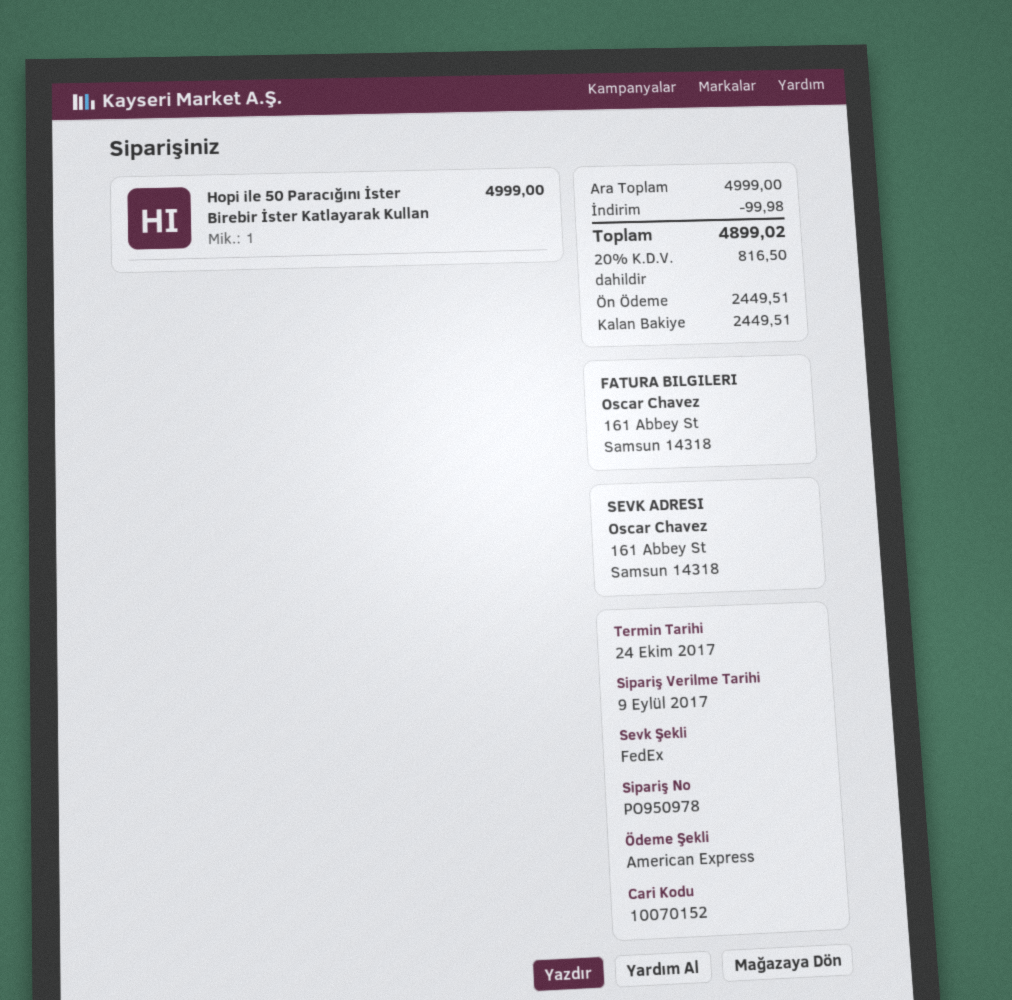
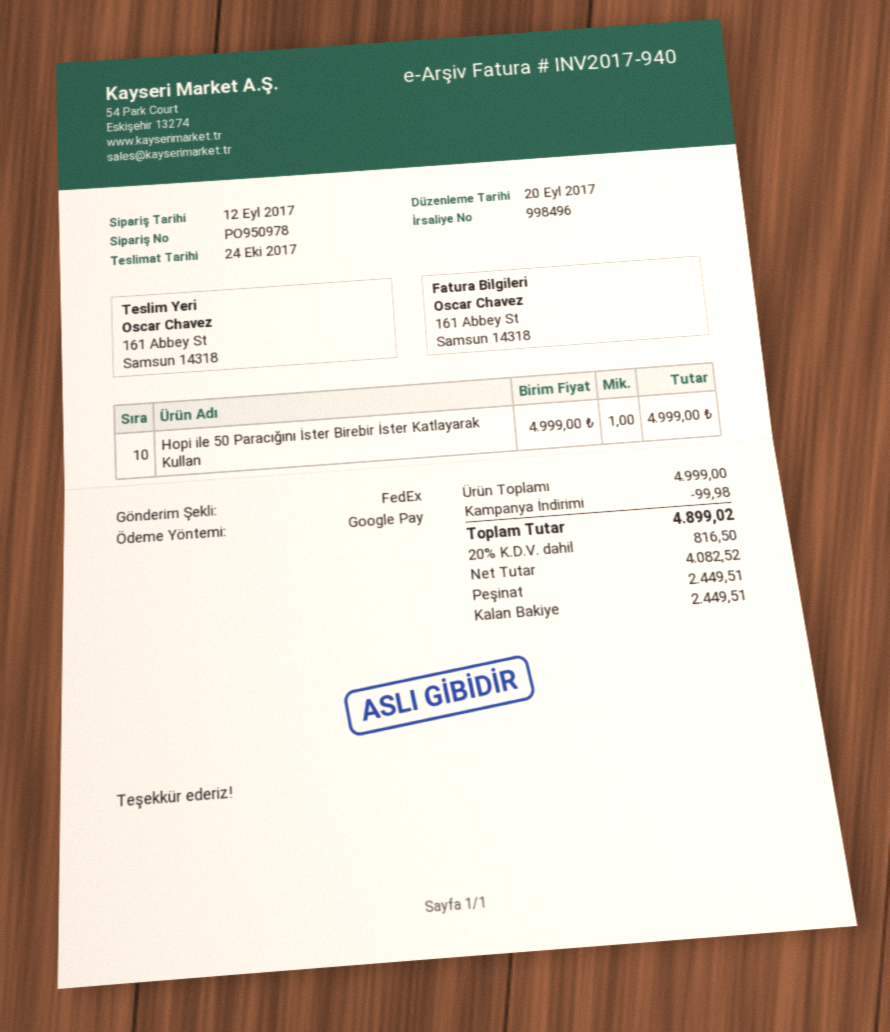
order date: 2017-09-09 -> 2017-09-12
payment method: American Express -> Google Pay

